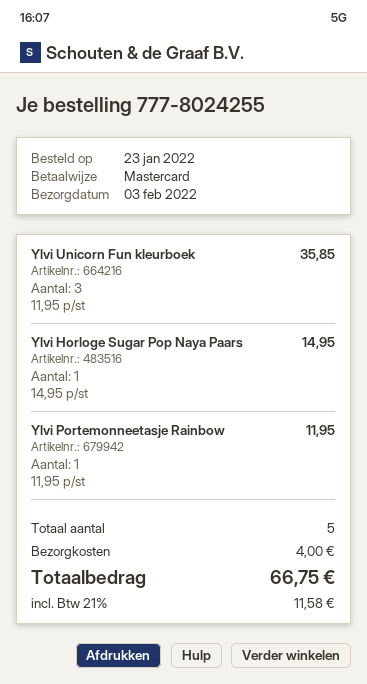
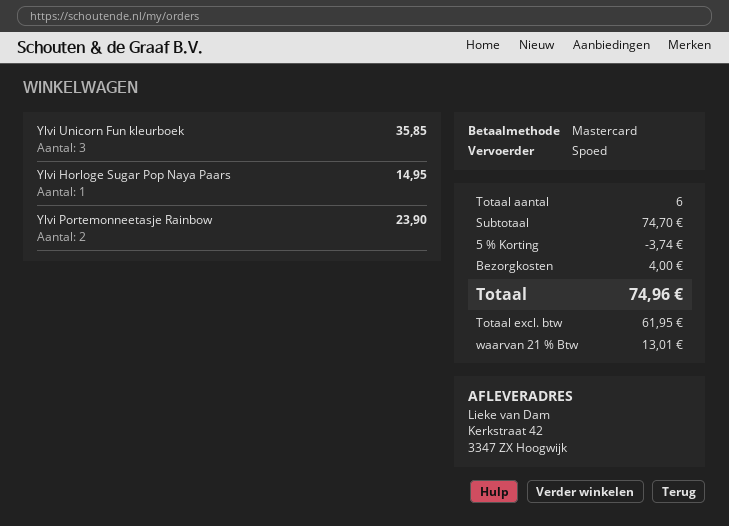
Ylvi Portemonneetasje Rainbow: 1 for 11.95 -> 2 for 23.90
total quantity: 5 -> 6
discount: none -> 5% = 3.74
tax: 21% = 11.58 -> 21% = 13.01
total: 66.75 -> 74.96

